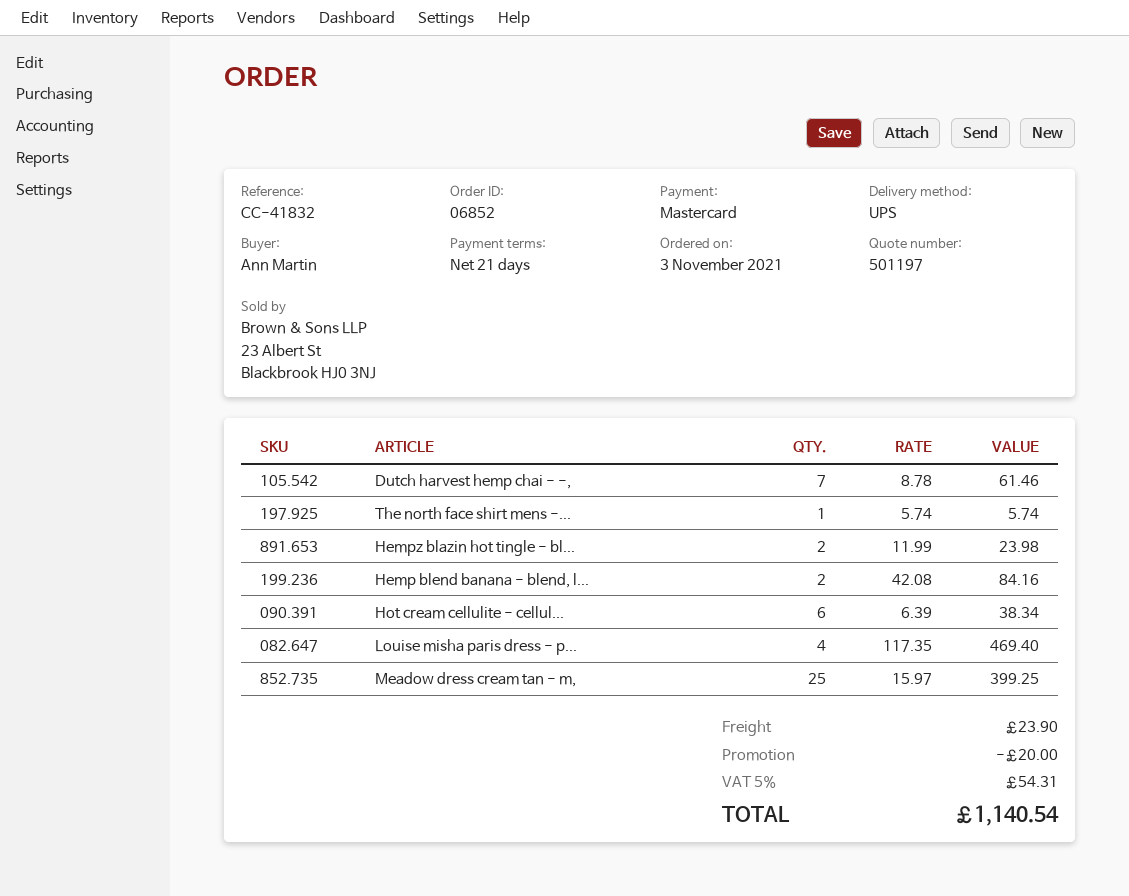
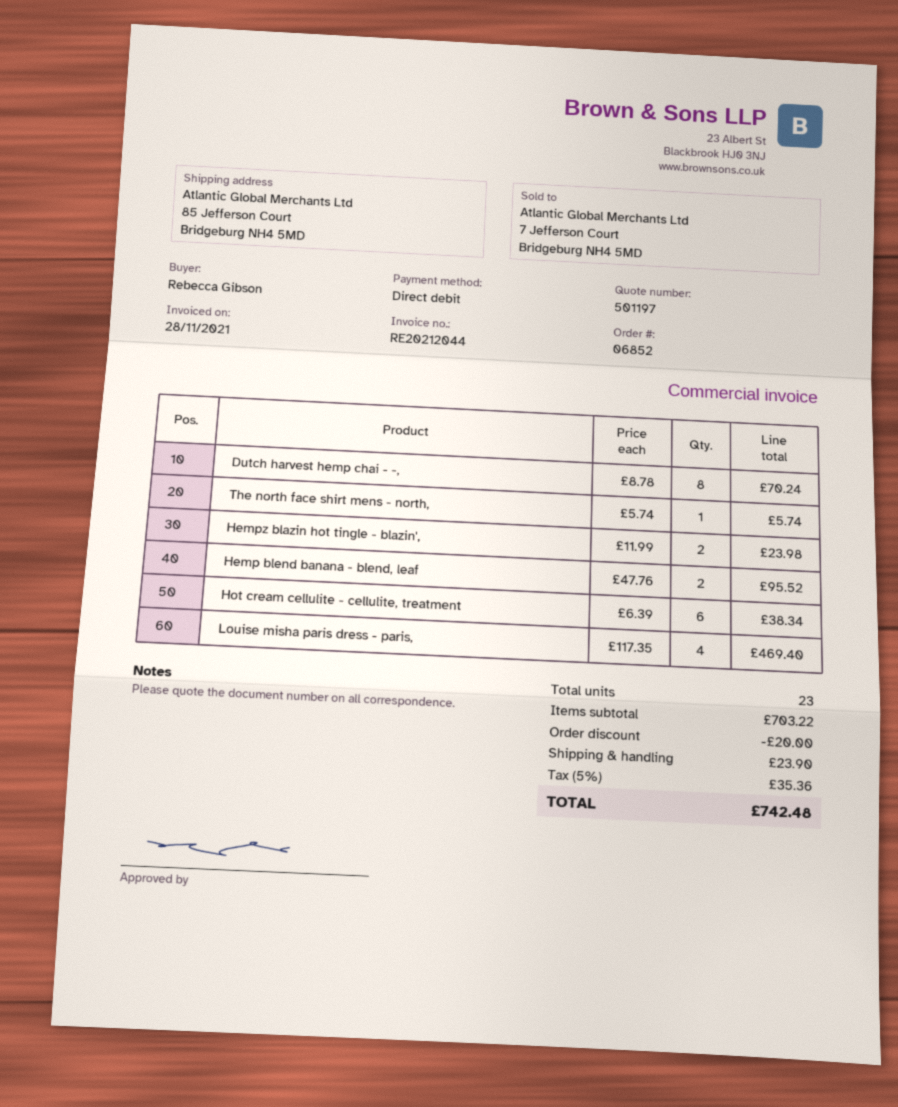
ordered by: Ann Martin -> Rebecca Gibson
payment method: Mastercard -> direct debit
Dutch harvest hemp chai - -,: 7 x 8.78 = 61.46 -> 8 x 8.78 = 70.24
Hemp blend banana - blend, l...: 2 x 42.08 = 84.16 -> 2 x 47.76 = 95.52
Meadow dress cream tan - m,: 25 x 15.97 = 399.25 -> none
tax: 5% = 54.31 -> 5% = 35.36
total: 1140.54 -> 742.48

